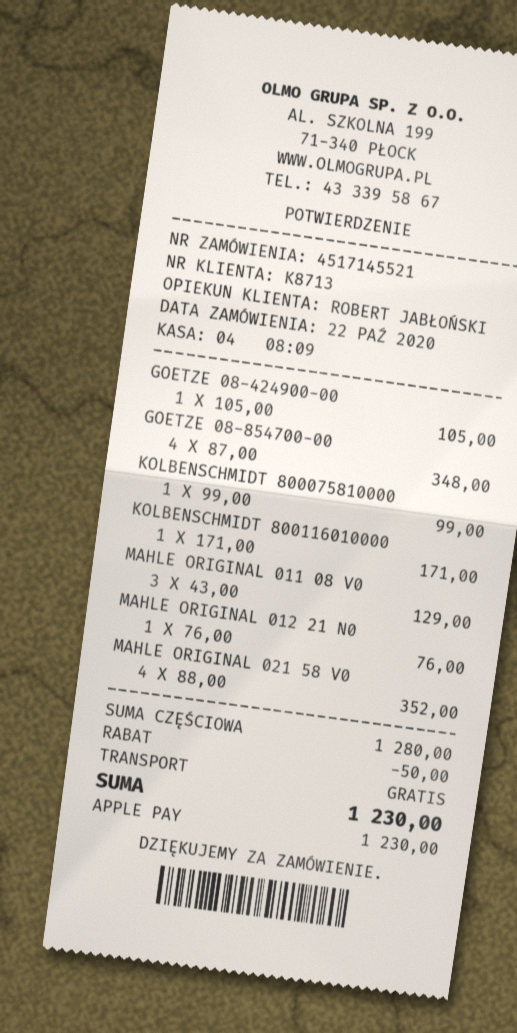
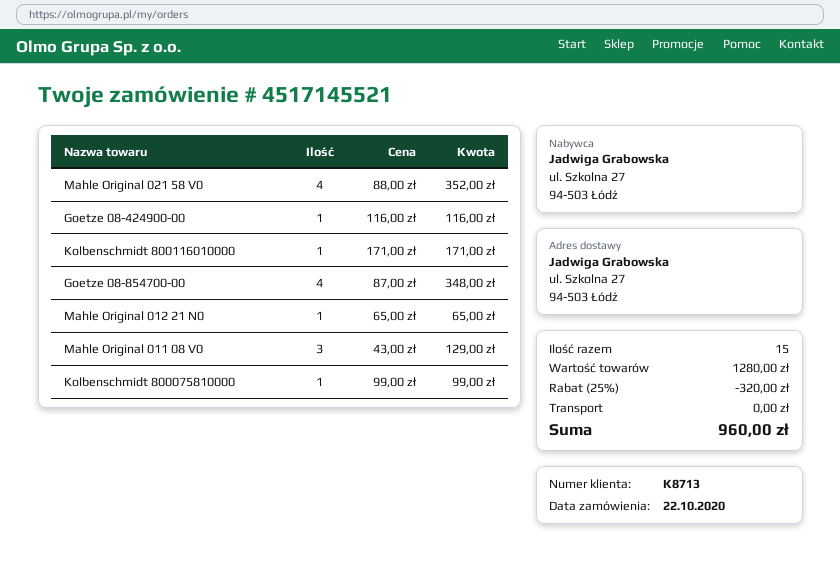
GOETZE 08-424900-00: 1 x 105.00 = 105.00 -> 1 x 116.00 = 116.00
MAHLE ORIGINAL 012 21 N0: 1 x 76.00 = 76.00 -> 1 x 65.00 = 65.00
discount: 50.00 -> 320.00
total: 1230.00 -> 960.00

